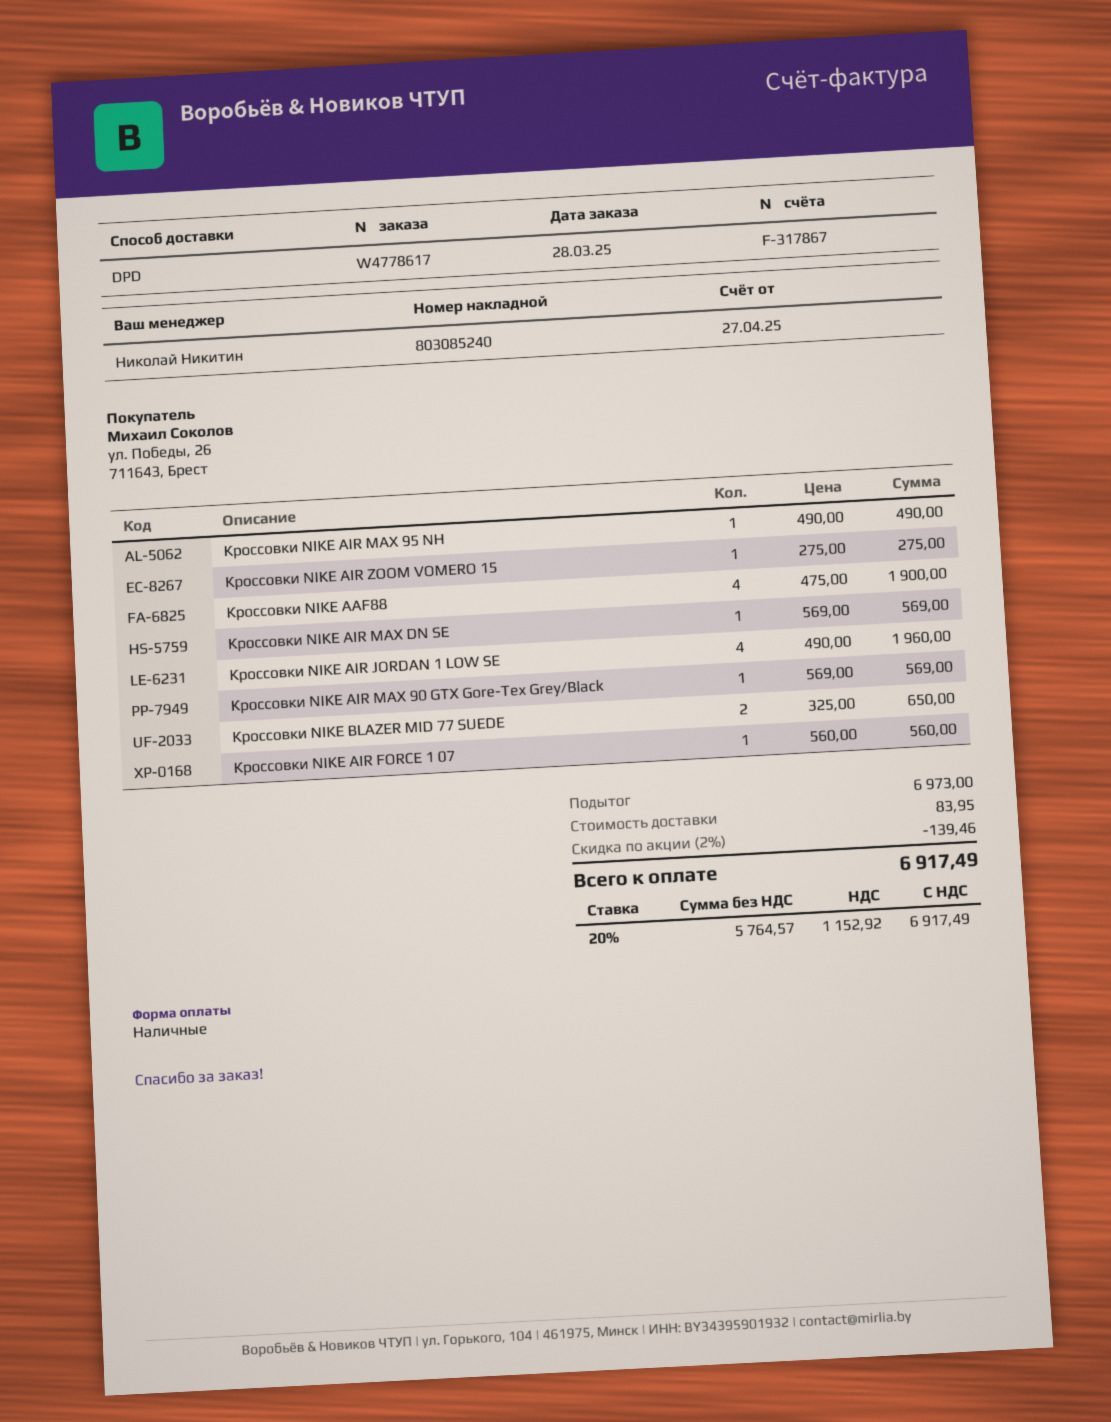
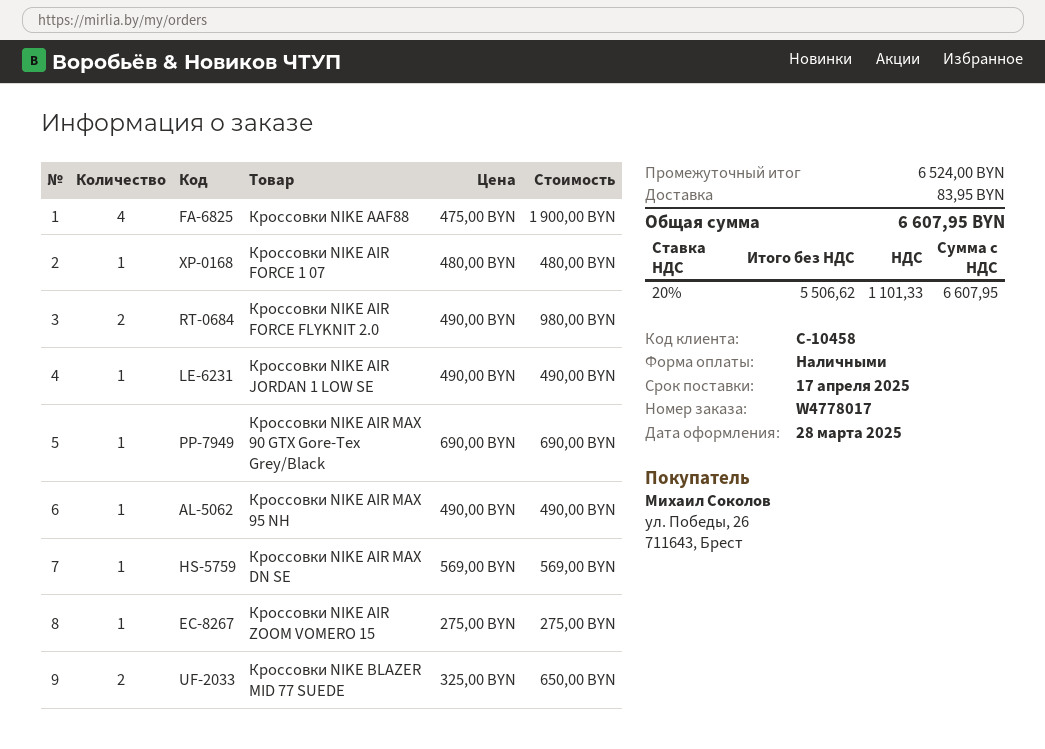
order number: W4778617 -> W4778017
Кроссовки NIKE AIR JORDAN 1 LOW SE: 4 x 490.00 = 1960.00 -> 1 x 490.00 = 490.00
Кроссовки NIKE AIR MAX 90 GTX Gore-Tex Grey/Black: 1 x 569.00 = 569.00 -> 1 x 690.00 = 690.00
Кроссовки NIKE AIR FORCE 1 07: 1 x 560.00 = 560.00 -> 1 x 480.00 = 480.00
Кроссовки NIKE AIR FORCE FLYKNIT 2.0: none -> 2 x 490.00 = 980.00
subtotal: 6973.00 -> 6524.00
discount: 2% = 139.46 -> none
net: 5764.57 -> 5506.62
tax: 20% = 1152.92 -> 20% = 1101.33
total: 6917.49 -> 6607.95

